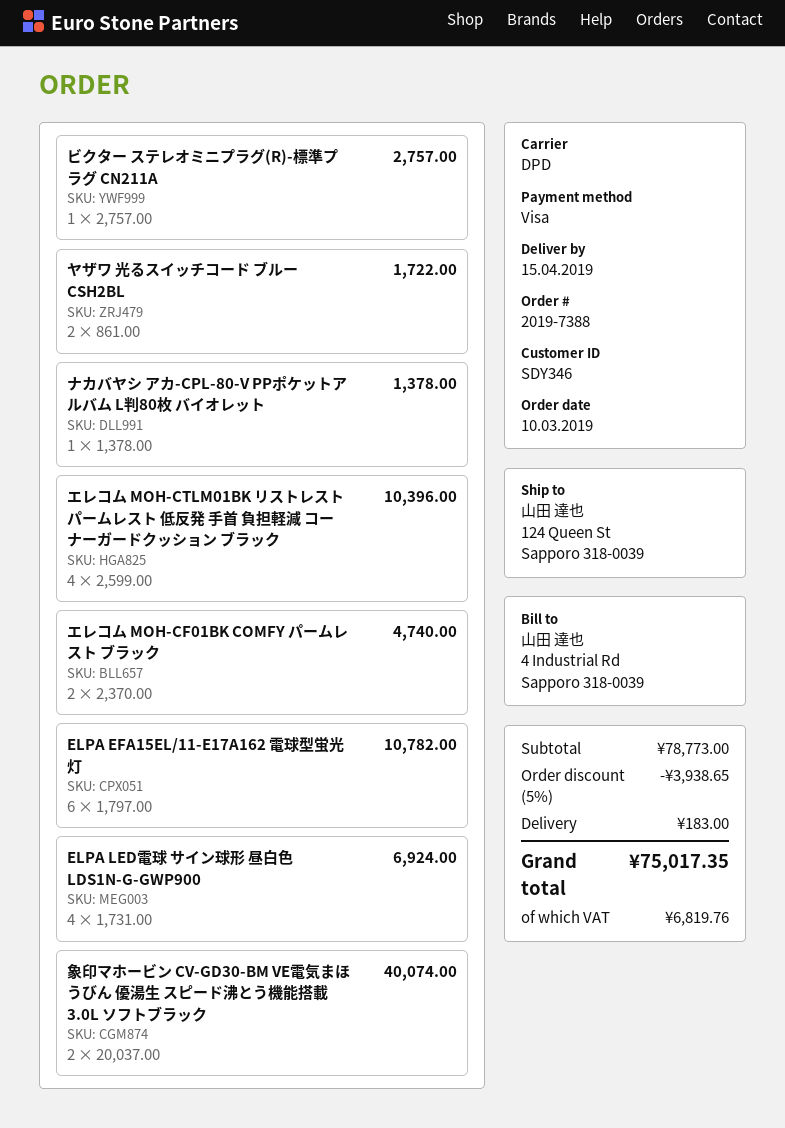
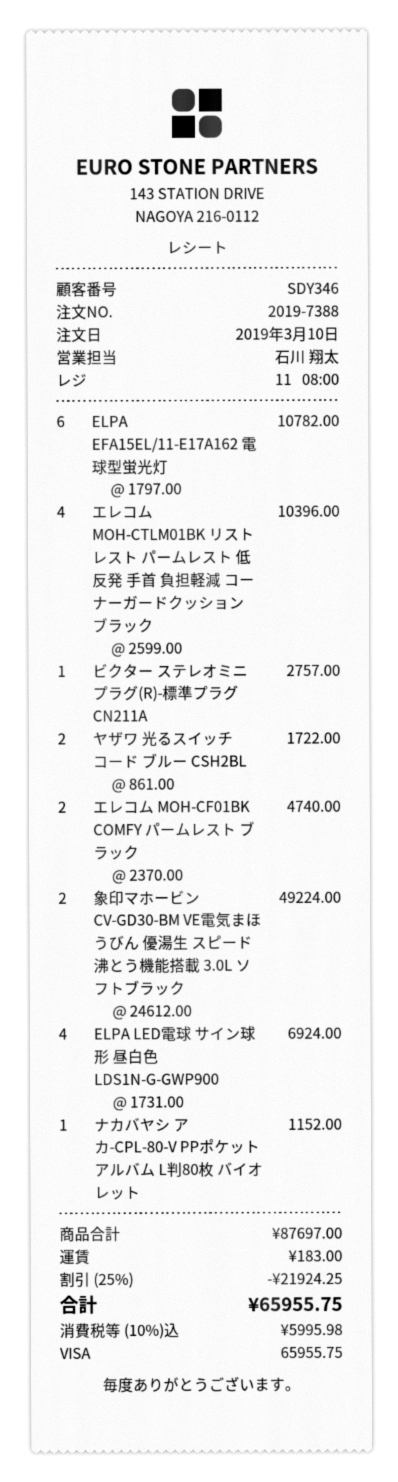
ナカバヤシ アカ-CPL-80-V PPポケットアルバム L判80枚 バイオレット: 1 x 1378.00 = 1378.00 -> 1 x 1152.00 = 1152.00
象印マホービン CV-GD30-BM VE電気まほうびん 優湯生 スピード沸とう機能搭載 3.0L ソフトブラック: 2 x 20037.00 = 40074.00 -> 2 x 24612.00 = 49224.00
subtotal: 78773.00 -> 87697.00
discount: 5% = 3938.65 -> 25% = 21924.25
tax: 6819.76 -> 5995.98
total: 75017.35 -> 65955.75

